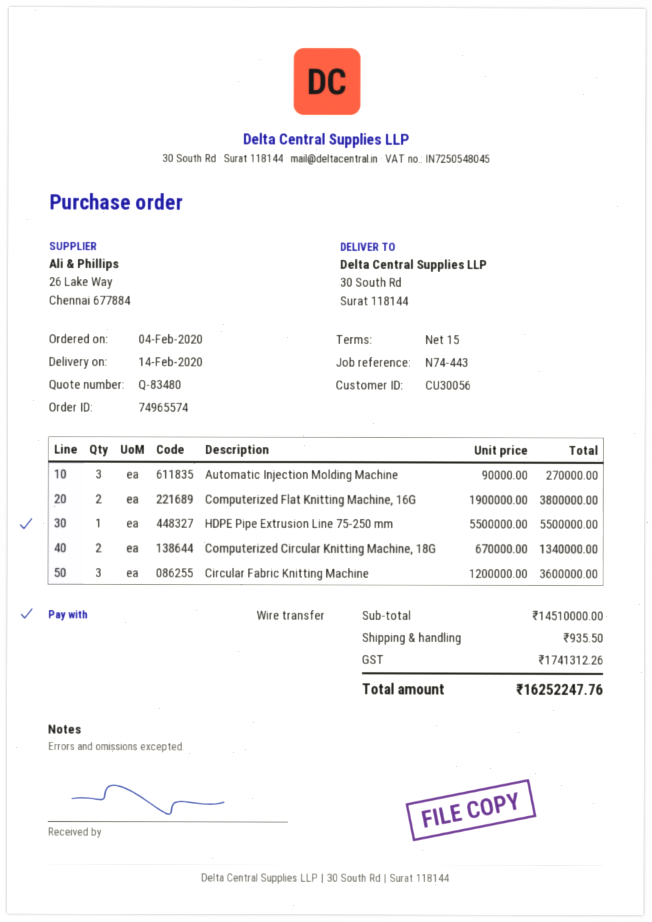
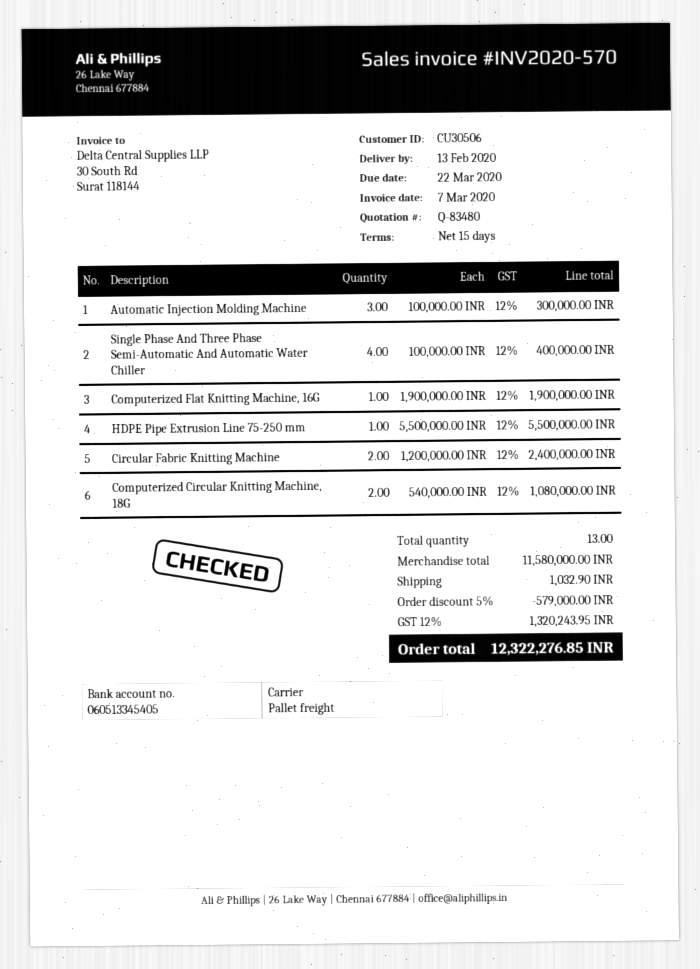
delivery date: 2020-02-14 -> 2020-02-13
customer number: CU30056 -> CU30506
Automatic Injection Molding Machine: 3 x 90000.00 = 270000.00 -> 3 x 100000.00 = 300000.00
Computerized Flat Knitting Machine, 16G: 2 x 1900000.00 = 3800000.00 -> 1 x 1900000.00 = 1900000.00
Computerized Circular Knitting Machine, 18G: 2 x 670000.00 = 1340000.00 -> 2 x 540000.00 = 1080000.00
Circular Fabric Knitting Machine: 3 x 1200000.00 = 3600000.00 -> 2 x 1200000.00 = 2400000.00
Single Phase And Three Phase Semi-Automatic And Automatic Water Chiller: none -> 4 x 100000.00 = 400000.00
subtotal: 14510000.00 -> 11580000.00
discount: none -> 5% = 579000.00
shipping: 935.50 -> 1032.90
tax: 1741312.26 -> 1320243.95
total: 16252247.76 -> 12322276.85

